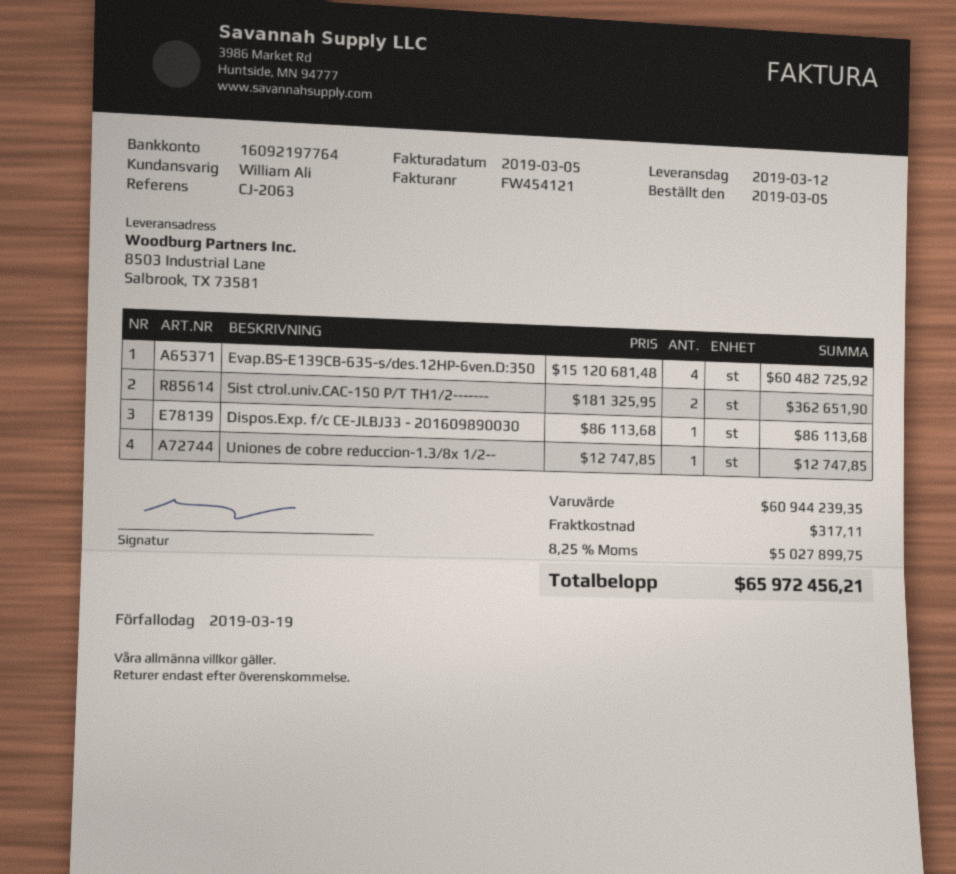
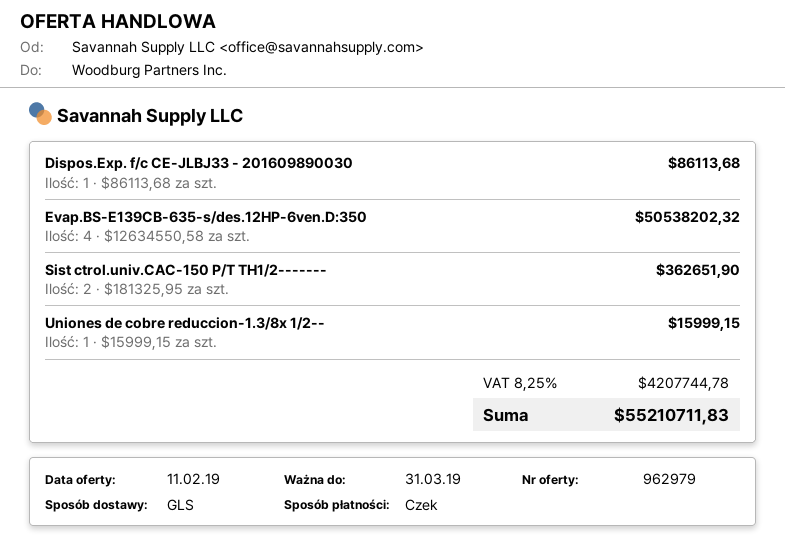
Evap.BS-E139CB-635-s/des.12HP-6ven.D:350: 4 x 15120681.48 = 60482725.92 -> 4 x 12634550.58 = 50538202.32
Uniones de cobre reduccion-1.3/8x 1/2--: 1 x 12747.85 = 12747.85 -> 1 x 15999.15 = 15999.15
shipping: 317.11 -> none
tax: 8.25% = 5027899.75 -> 8.25% = 4207744.78
total: 65972456.21 -> 55210711.83

